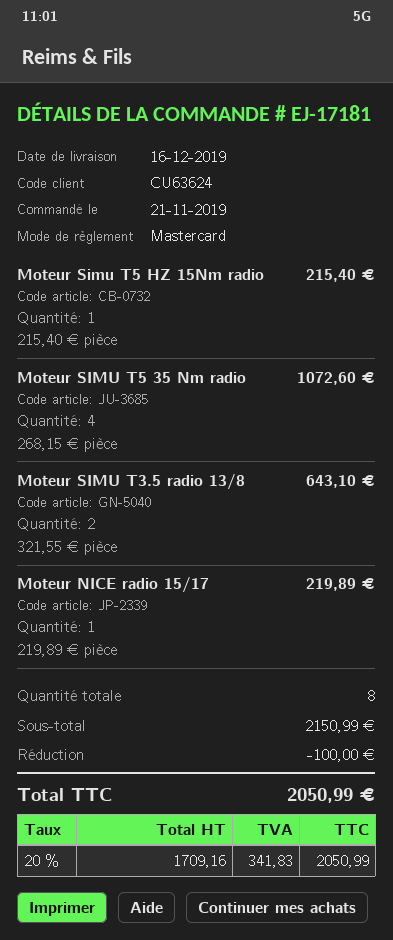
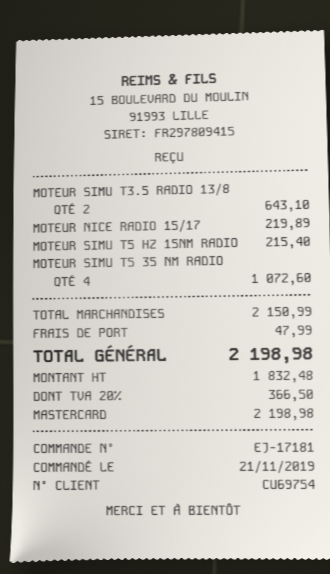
customer number: CU63624 -> CU69754
discount: 100.00 -> none
shipping: none -> 47.99
net: 1709.16 -> 1832.48
tax: 20% = 341.83 -> 20% = 366.50
total: 2050.99 -> 2198.98

